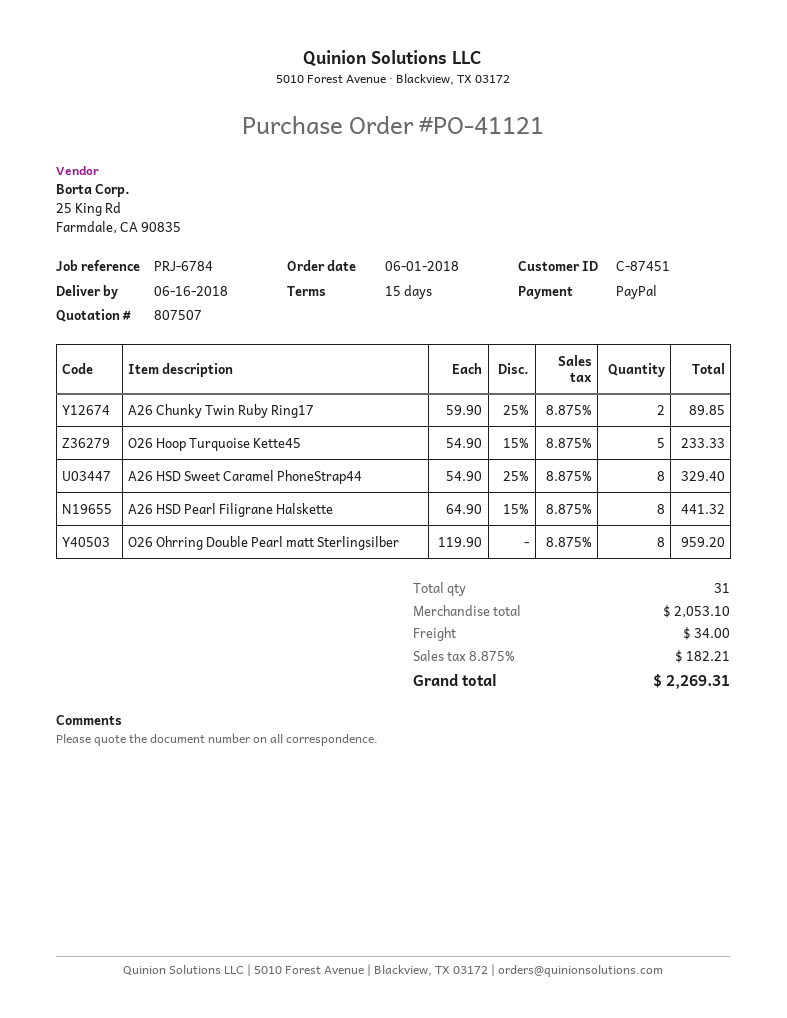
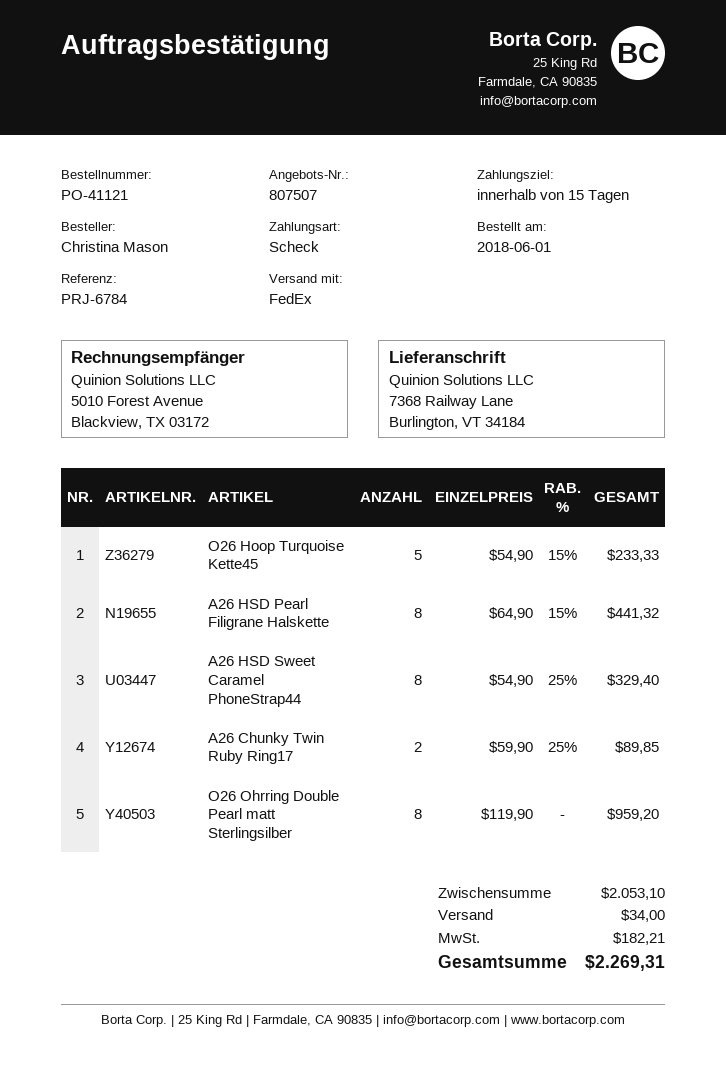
payment method: PayPal -> cheque

